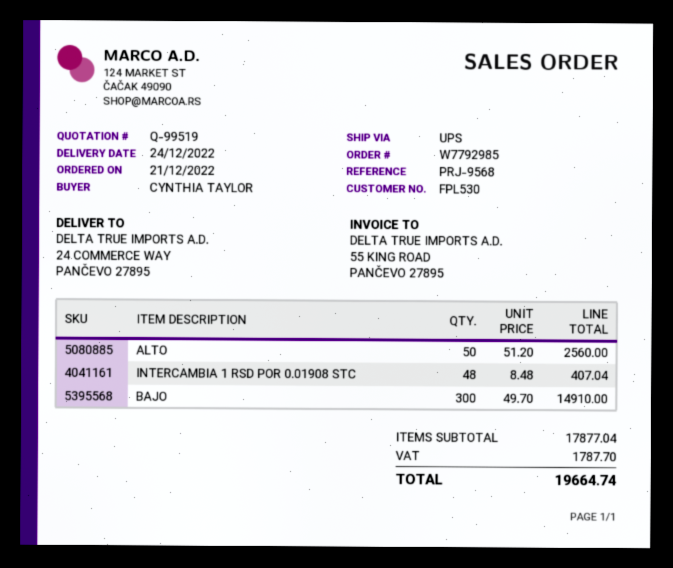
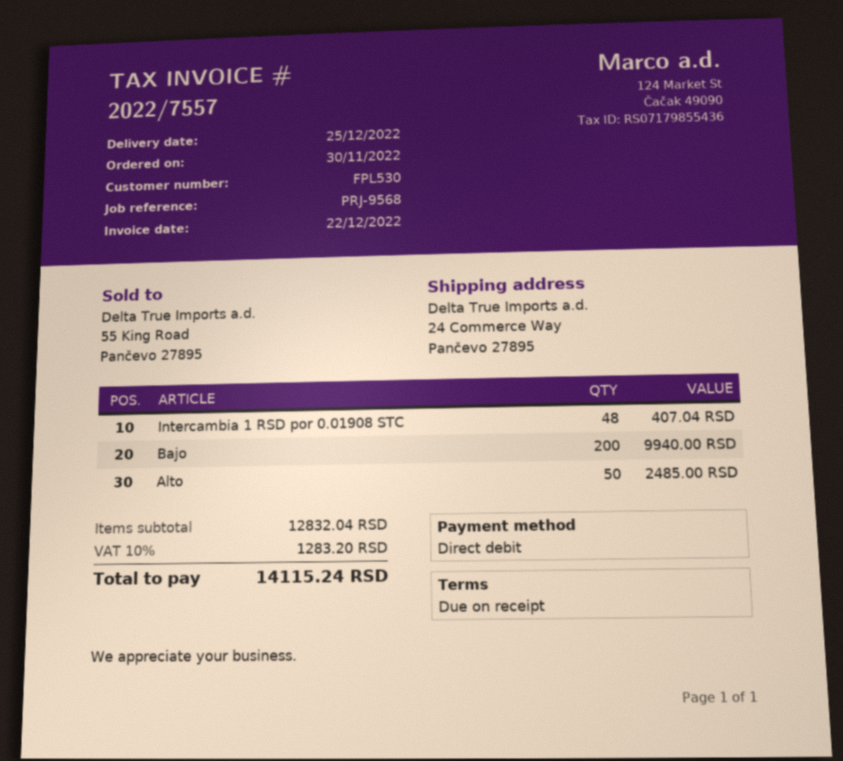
order date: 2022-12-21 -> 2022-11-30
delivery date: 2022-12-24 -> 2022-12-25
ALTO: 50 for 2560.00 -> 50 for 2485.00
BAJO: 300 for 14910.00 -> 200 for 9940.00
subtotal: 17877.04 -> 12832.04
tax: 1787.70 -> 1283.20
total: 19664.74 -> 14115.24

